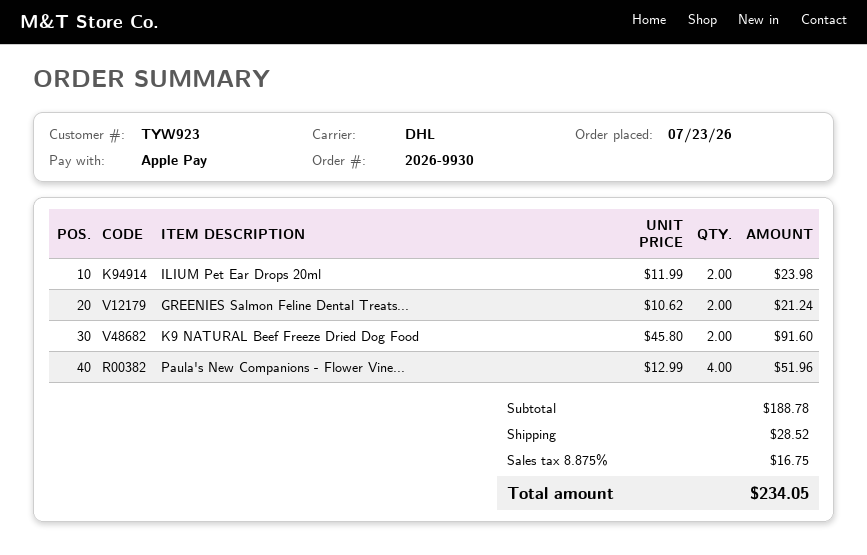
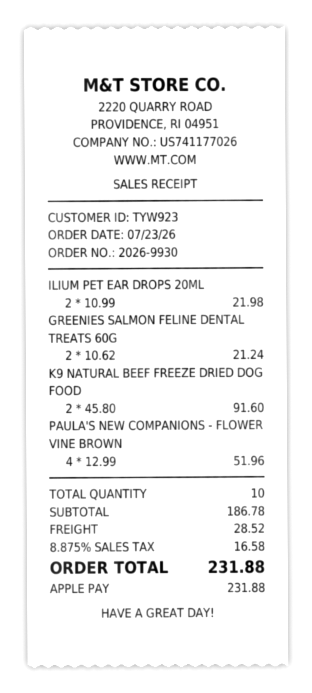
ILIUM Pet Ear Drops 20ml: 2 x 11.99 = 23.98 -> 2 x 10.99 = 21.98
subtotal: 188.78 -> 186.78
tax: 8.875% = 16.75 -> 8.875% = 16.58
total: 234.05 -> 231.88

